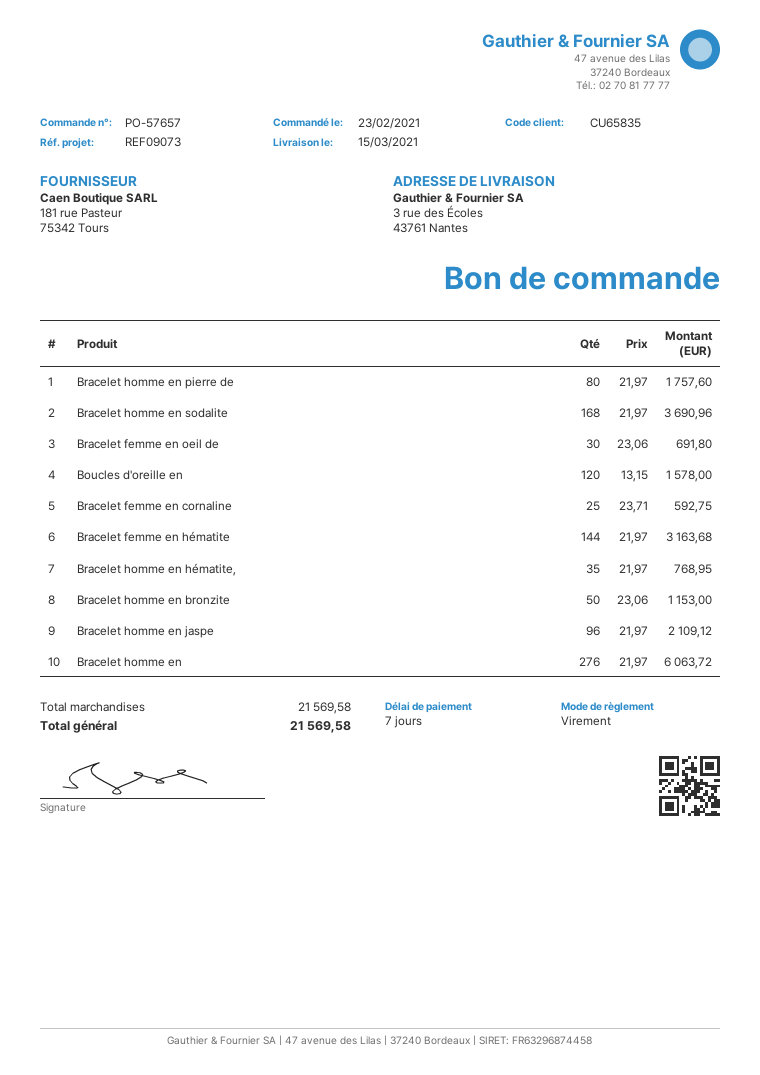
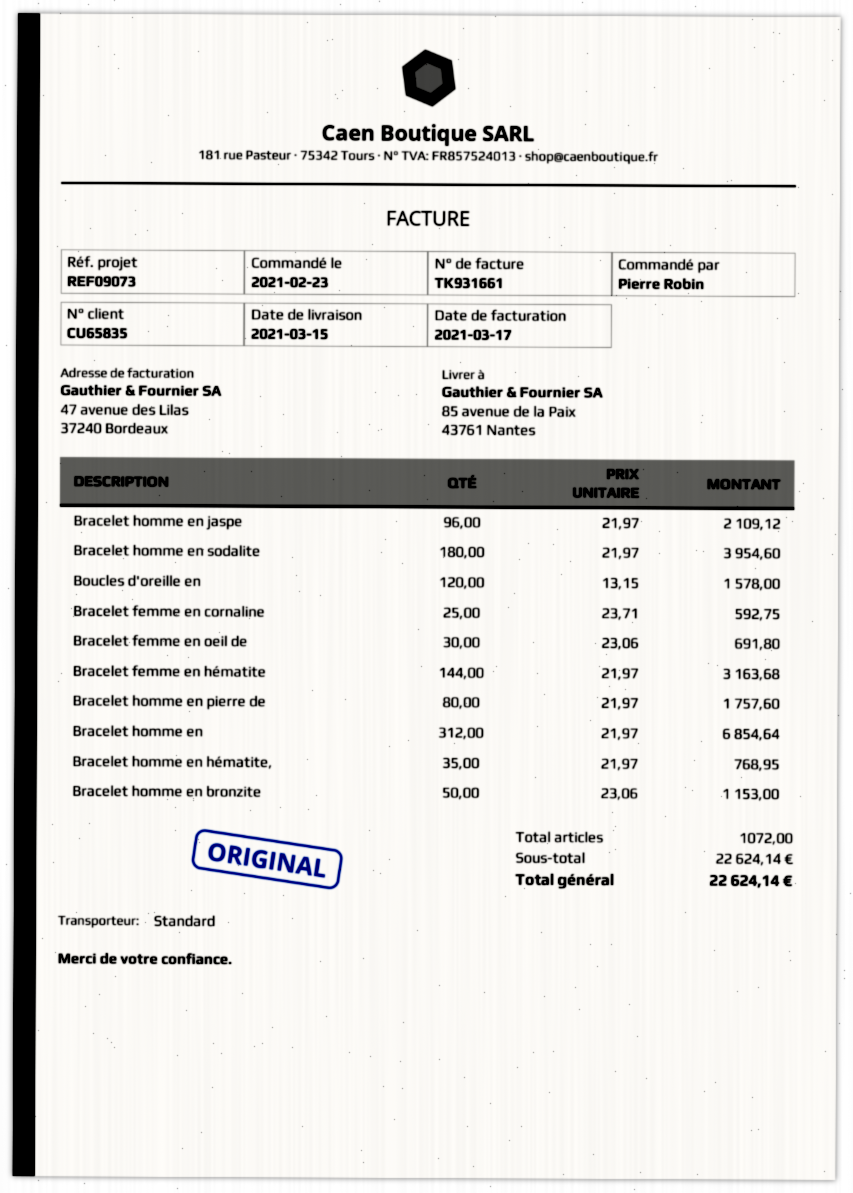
ship to: 3 rue des Écoles, 43761 Nantes -> 85 avenue de la Paix, 43761 Nantes
Bracelet homme en sodalite: 168 x 21.97 = 3690.96 -> 180 x 21.97 = 3954.60
Bracelet homme en: 276 x 21.97 = 6063.72 -> 312 x 21.97 = 6854.64
subtotal: 21569.58 -> 22624.14
total: 21569.58 -> 22624.14

